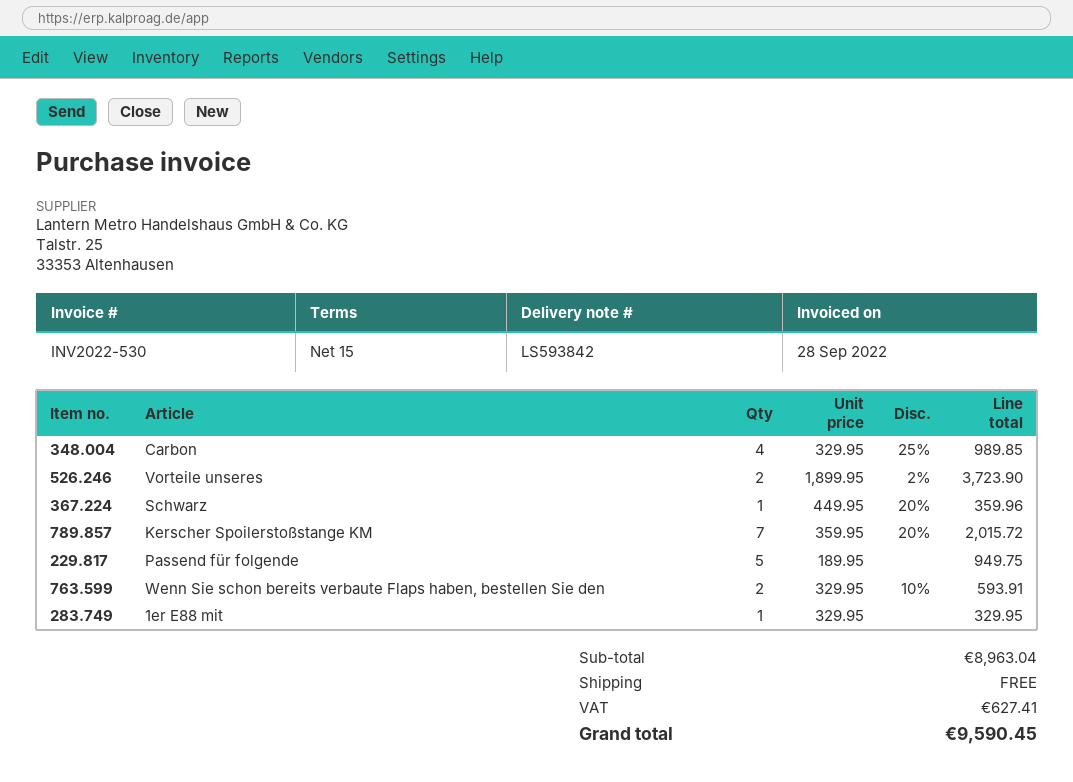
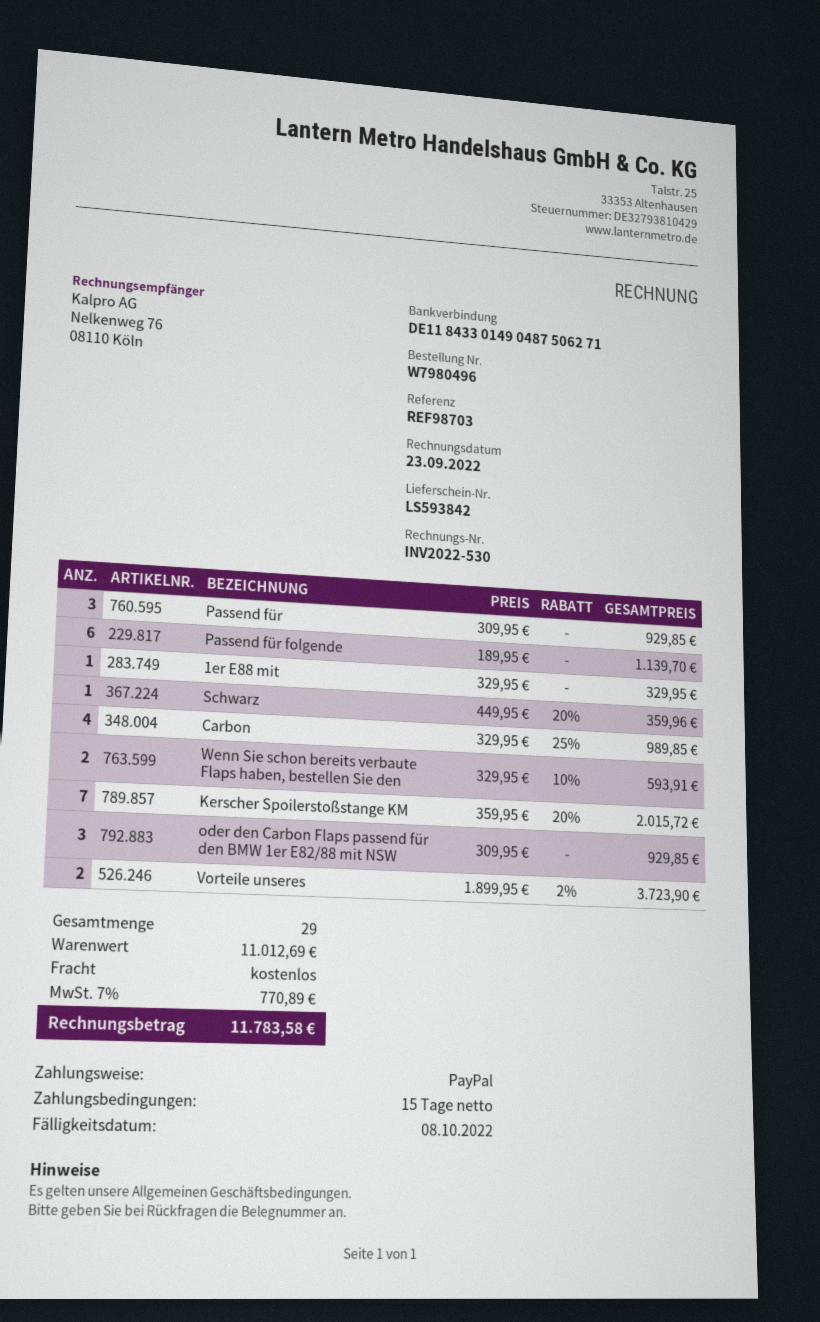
invoice date: 2022-09-28 -> 2022-09-23
Passend für folgende: 5 x 189.95 = 949.75 -> 6 x 189.95 = 1139.70
Passend für: none -> 3 x 309.95 = 929.85
oder den Carbon Flaps passend für den BMW 1er E82/88 mit NSW: none -> 3 x 309.95 = 929.85
subtotal: 8963.04 -> 11012.69
tax: 627.41 -> 770.89
total: 9590.45 -> 11783.58

